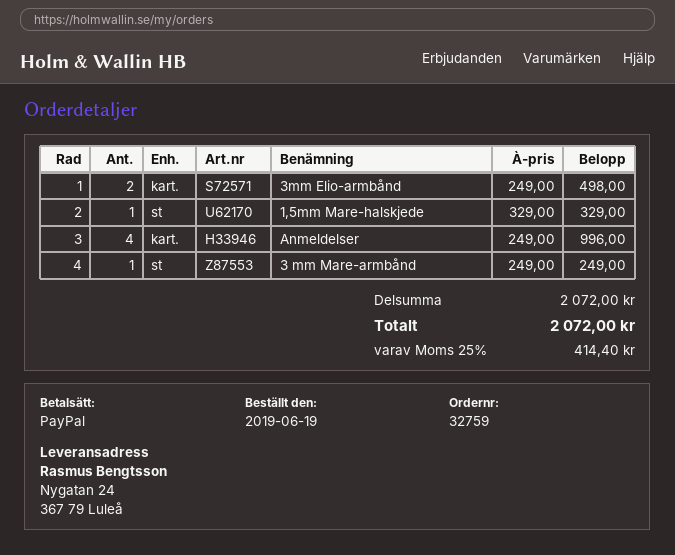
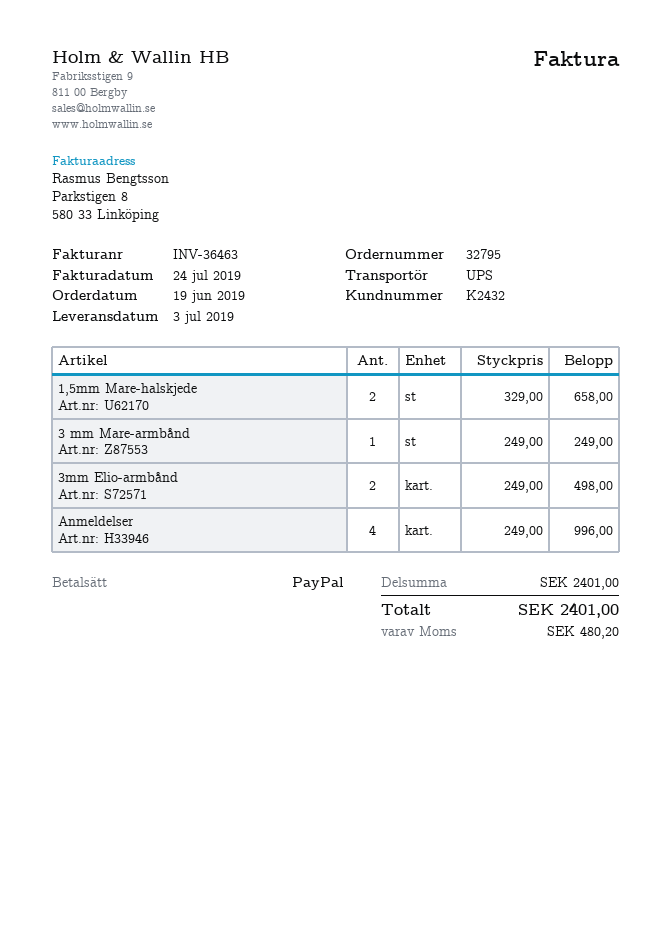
order number: 32759 -> 32795
1,5mm Mare-halskjede: 1 x 329.00 = 329.00 -> 2 x 329.00 = 658.00
subtotal: 2072.00 -> 2401.00
tax: 414.40 -> 480.20
total: 2072.00 -> 2401.00

